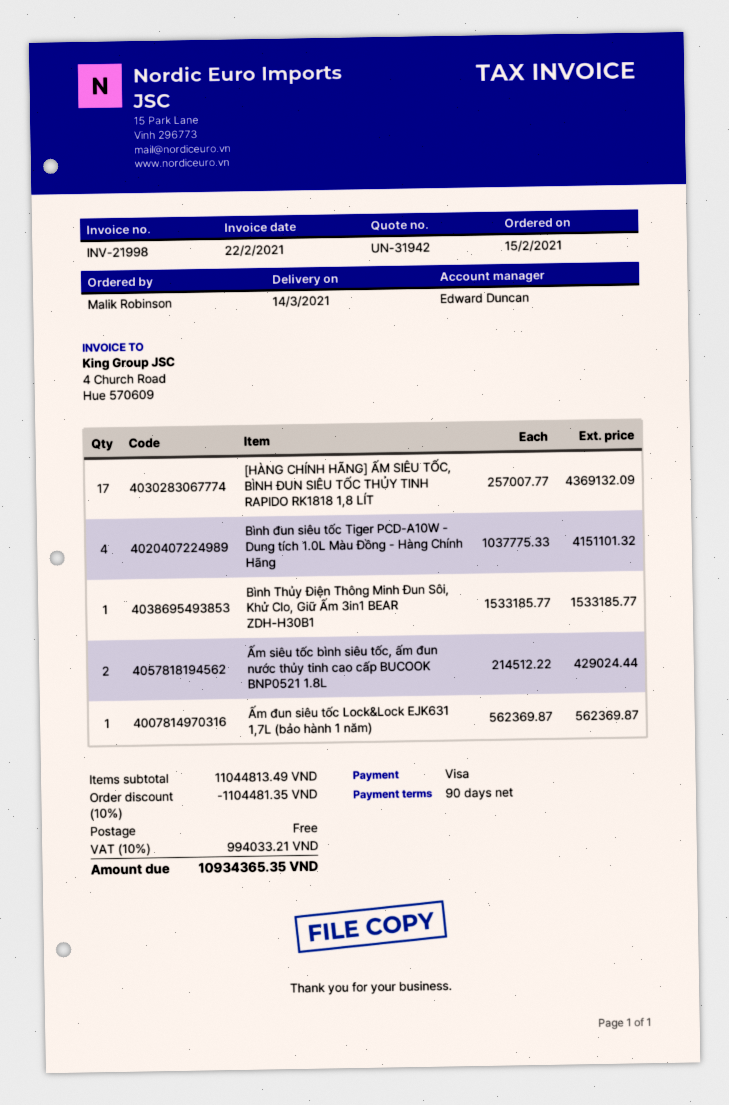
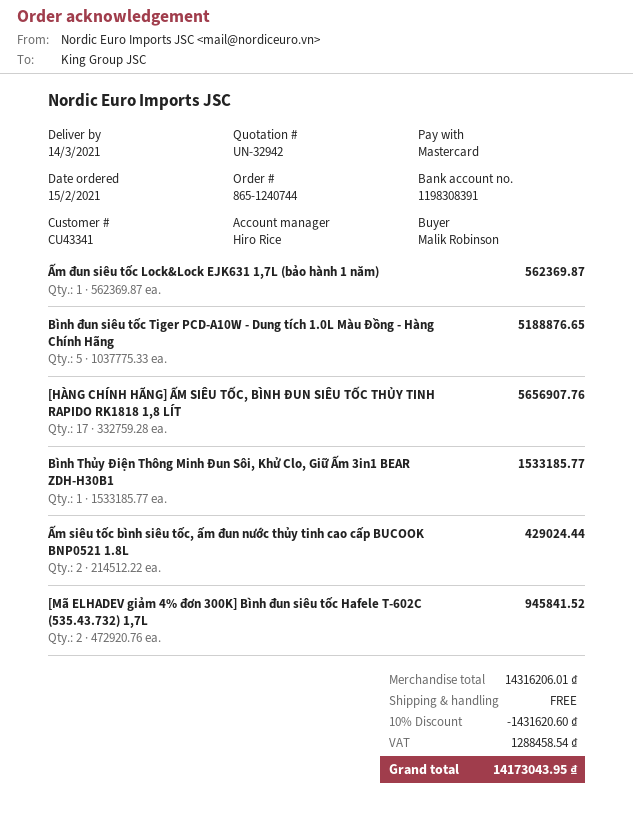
quote number: UN-31942 -> UN-32942
sales rep: Edward Duncan -> Hiro Rice
payment method: Visa -> Mastercard
[HÀNG CHÍNH HÃNG] ẤM SIÊU TỐC, BÌNH ĐUN SIÊU TỐC THỦY TINH RAPIDO RK1818 1,8 LÍT: 17 x 257007.77 = 4369132.09 -> 17 x 332759.28 = 5656907.76
Bình đun siêu tốc Tiger PCD-A10W - Dung tích 1.0L Màu Đồng - Hàng Chính Hãng: 4 x 1037775.33 = 4151101.32 -> 5 x 1037775.33 = 5188876.65
[Mã ELHADEV giảm 4% đơn 300K] Bình đun siêu tốc Hafele T-602C (535.43.732) 1,7L: none -> 2 x 472920.76 = 945841.52
subtotal: 11044813.49 -> 14316206.01
discount: 10% = 1104481.35 -> 10% = 1431620.60
tax: 994033.21 -> 1288458.54
total: 10934365.35 -> 14173043.95

